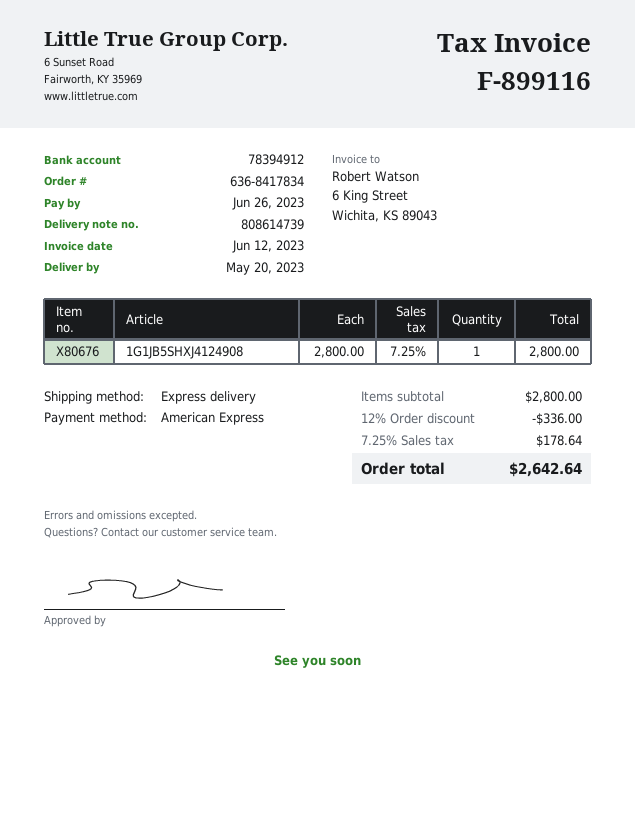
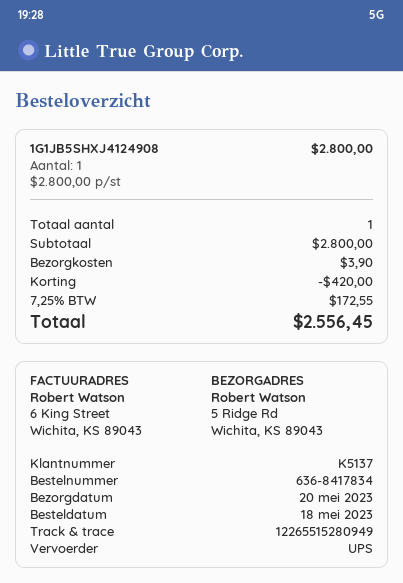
shipping method: express -> UPS
discount: 336.00 -> 420.00
shipping: none -> 3.90
tax: 7.25% = 178.64 -> 7.25% = 172.55
total: 2642.64 -> 2556.45

